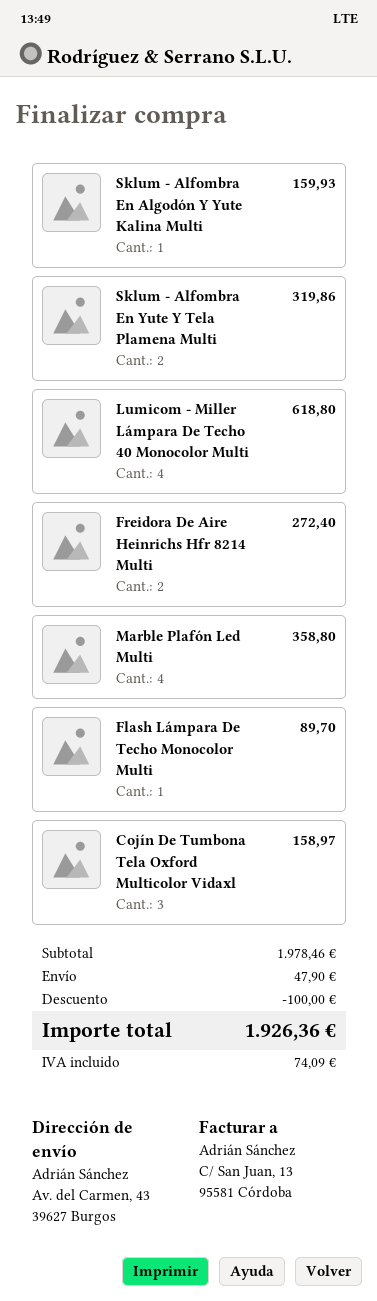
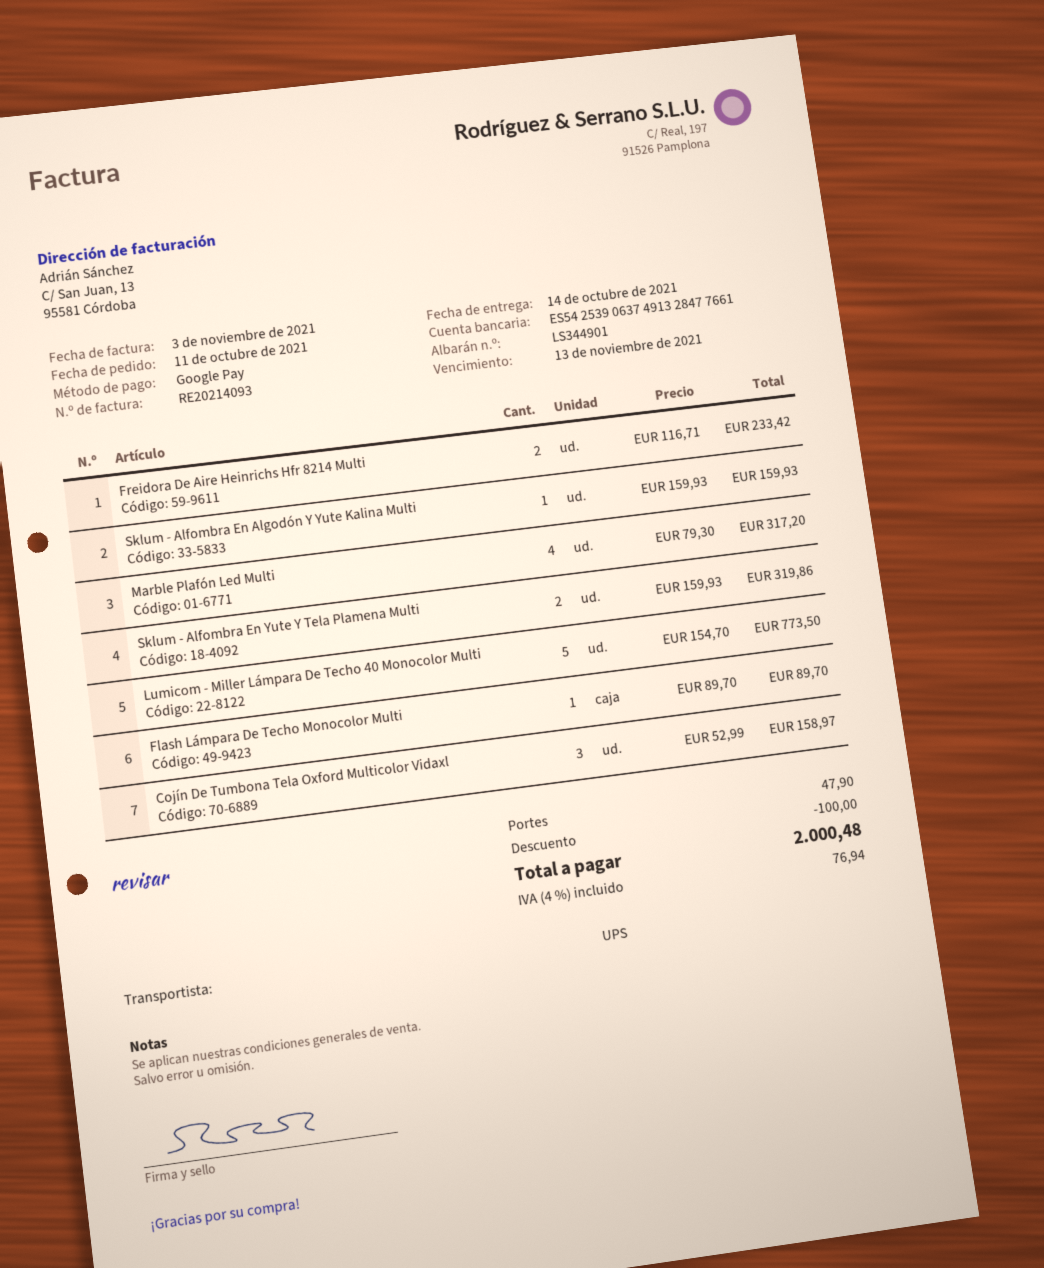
Lumicom - Miller Lámpara De Techo 40 Monocolor Multi: 4 for 618.80 -> 5 for 773.50
Freidora De Aire Heinrichs Hfr 8214 Multi: 2 for 272.40 -> 2 for 233.42
Marble Plafón Led Multi: 4 for 358.80 -> 4 for 317.20
tax: 74.09 -> 76.94
total: 1926.36 -> 2000.48

